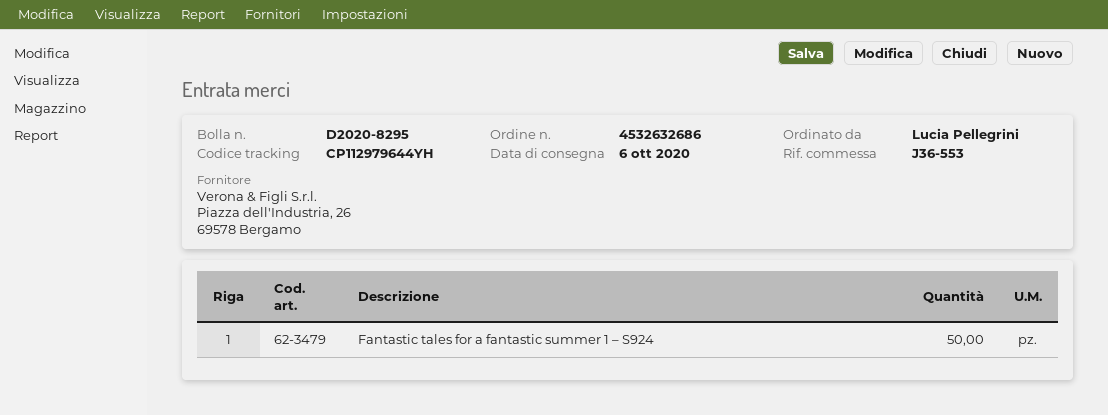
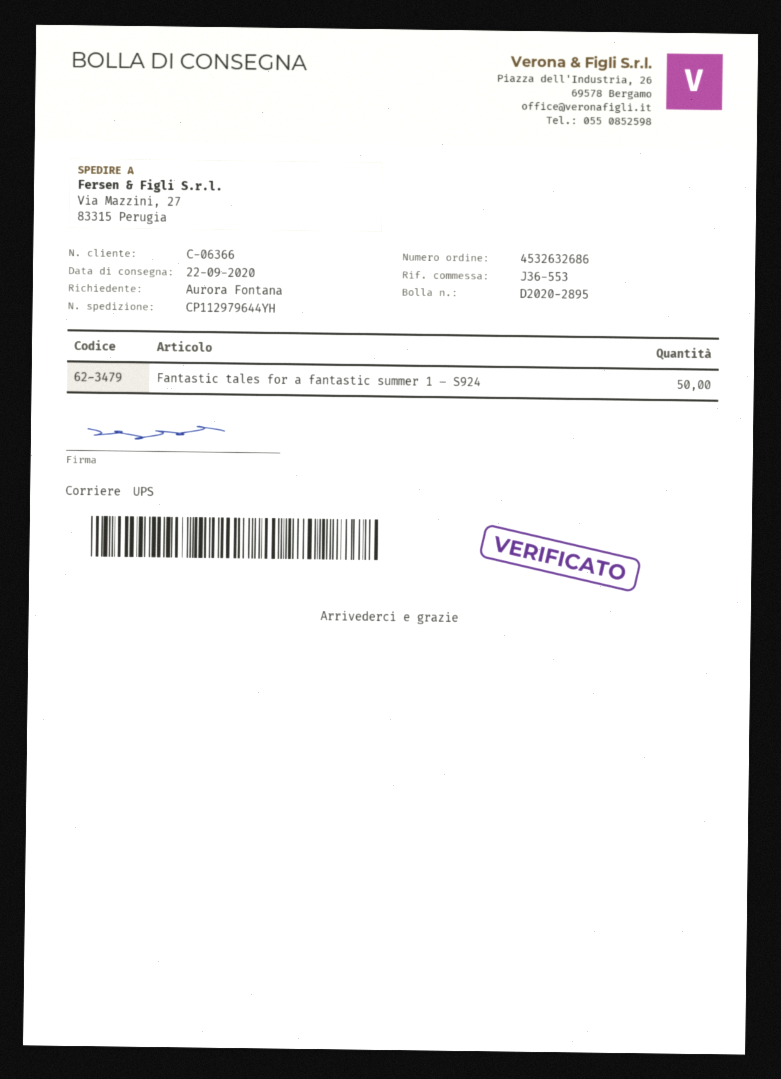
delivery note number: D2020-8295 -> D2020-2895
delivery date: 2020-10-06 -> 2020-09-22
ordered by: Lucia Pellegrini -> Aurora Fontana

